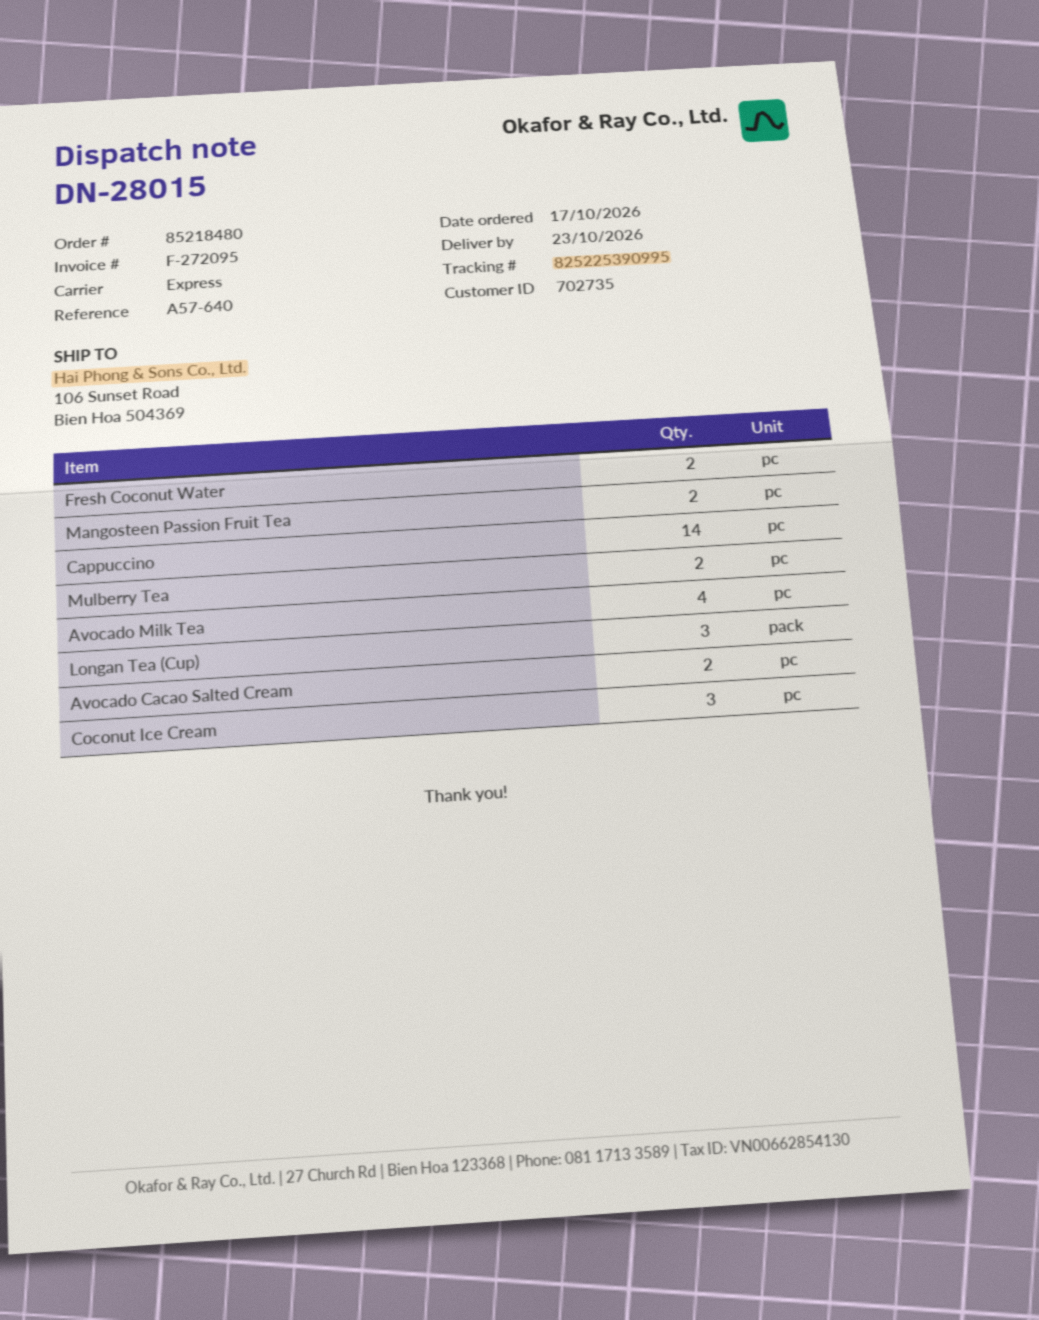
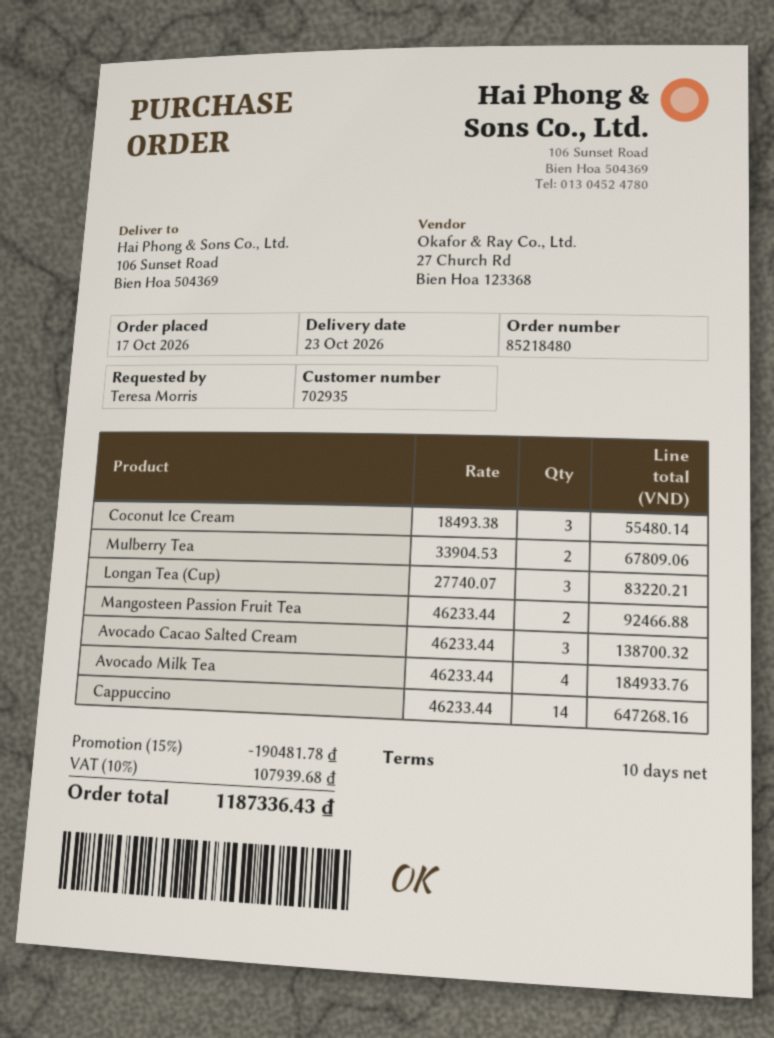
customer number: 702735 -> 702935
Fresh Coconut Water: 2 -> none
Avocado Cacao Salted Cream: 2 -> 3

